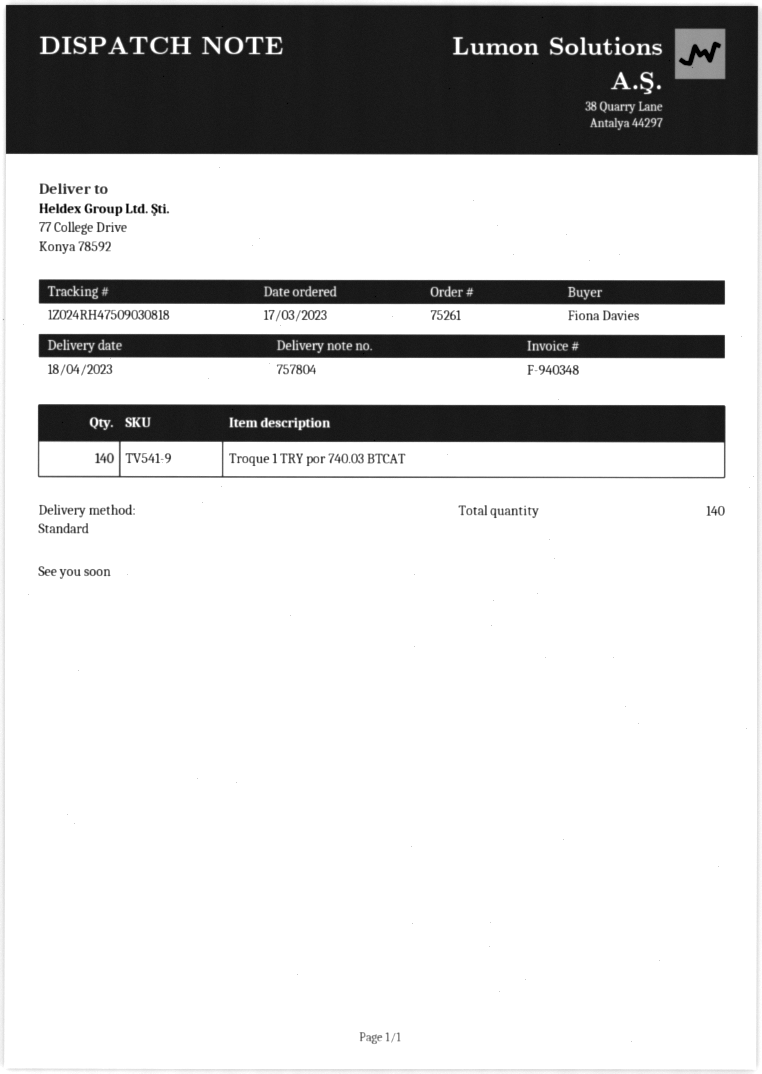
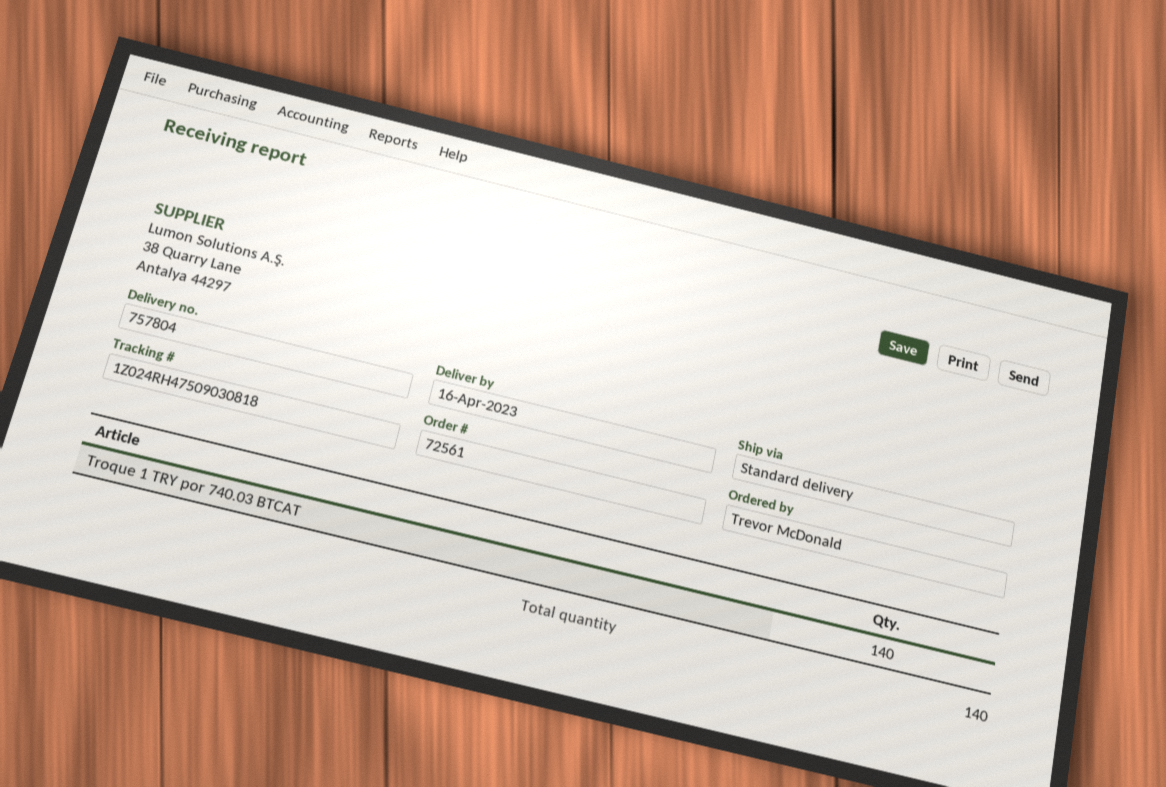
order number: 75261 -> 72561
delivery date: 2023-04-18 -> 2023-04-16
ordered by: Fiona Davies -> Trevor McDonald

